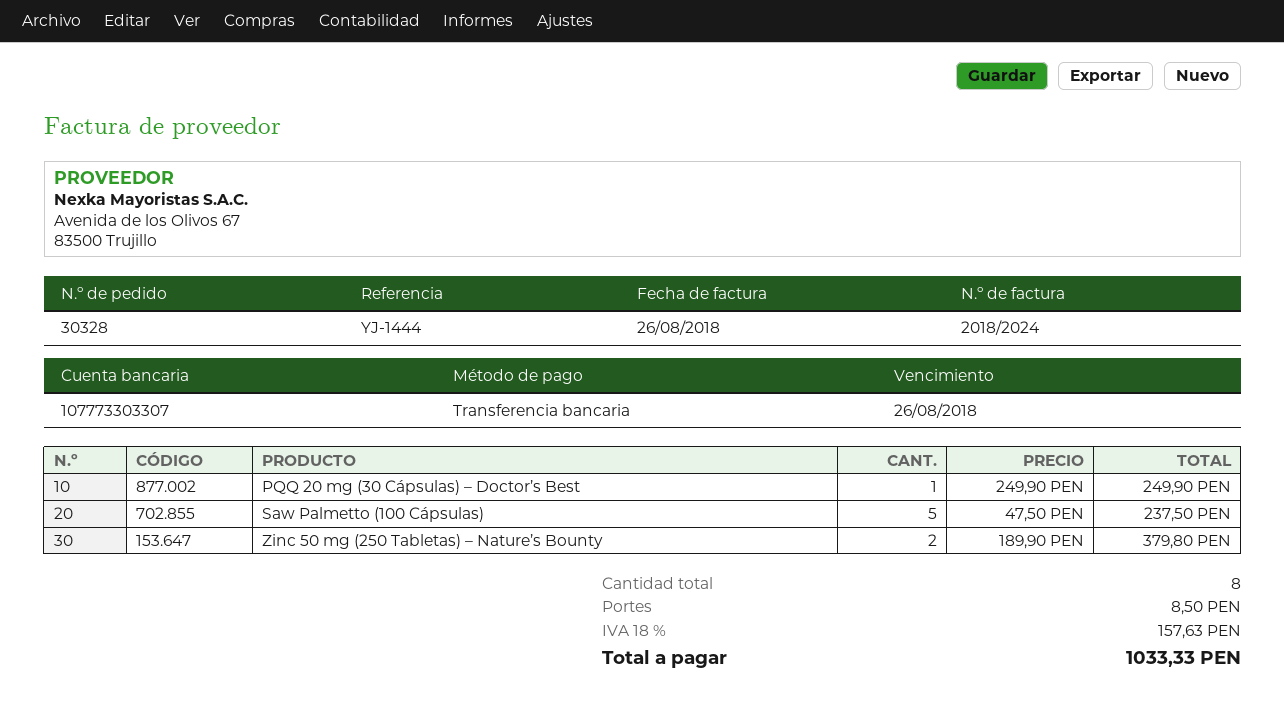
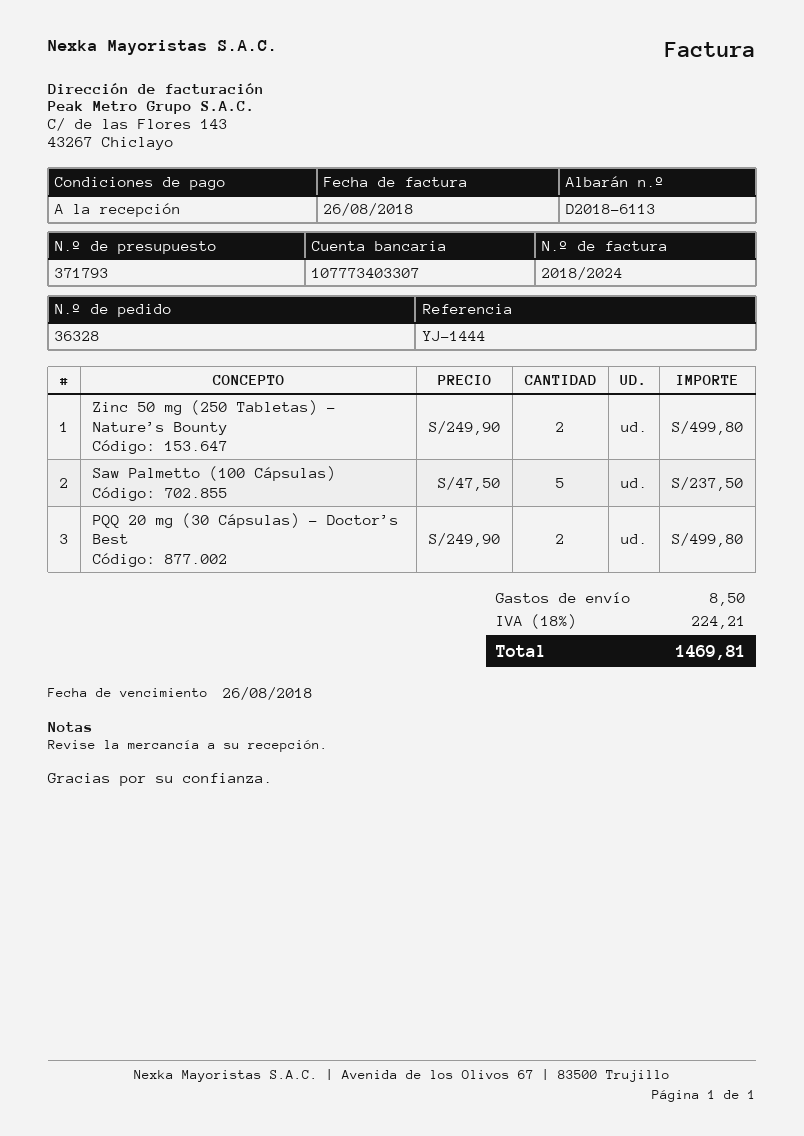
order number: 30328 -> 36328
bank account: 107773303307 -> 107773403307
PQQ 20 mg (30 Cápsulas) – Doctor’s Best: 1 x 249.90 = 249.90 -> 2 x 249.90 = 499.80
Zinc 50 mg (250 Tabletas) – Nature’s Bounty: 2 x 189.90 = 379.80 -> 2 x 249.90 = 499.80
tax: 18% = 157.63 -> 18% = 224.21
total: 1033.33 -> 1469.81

